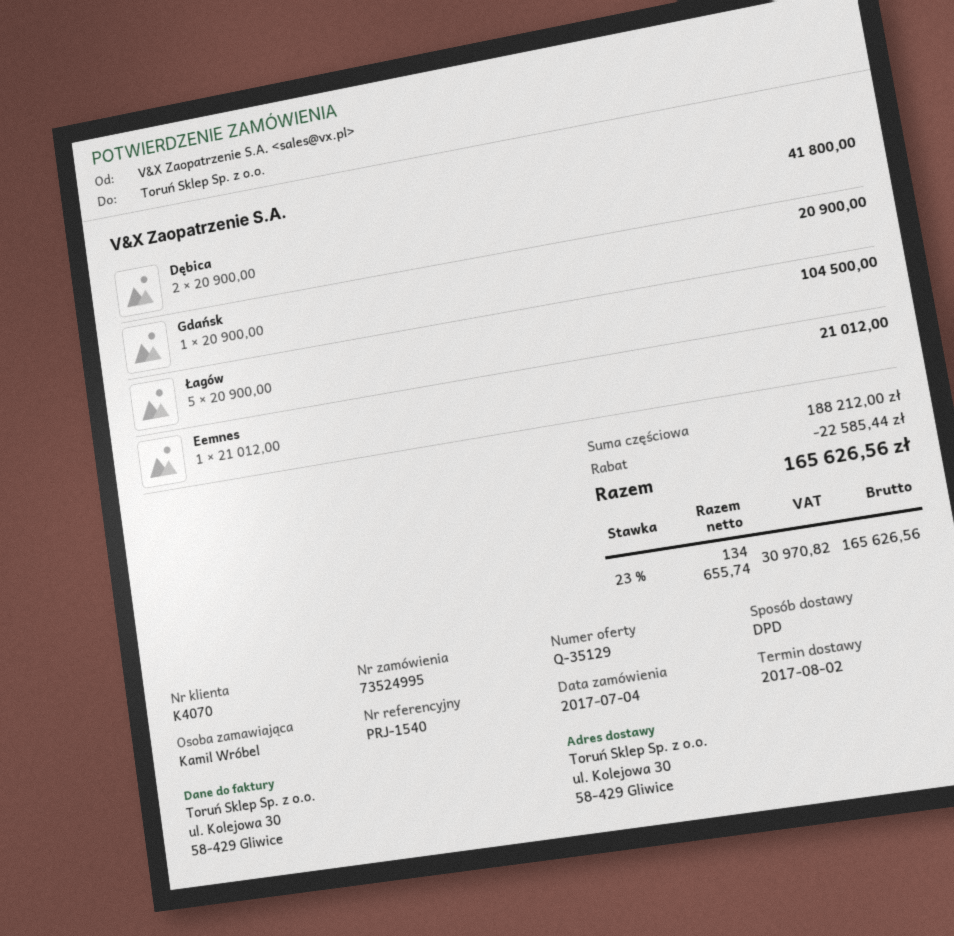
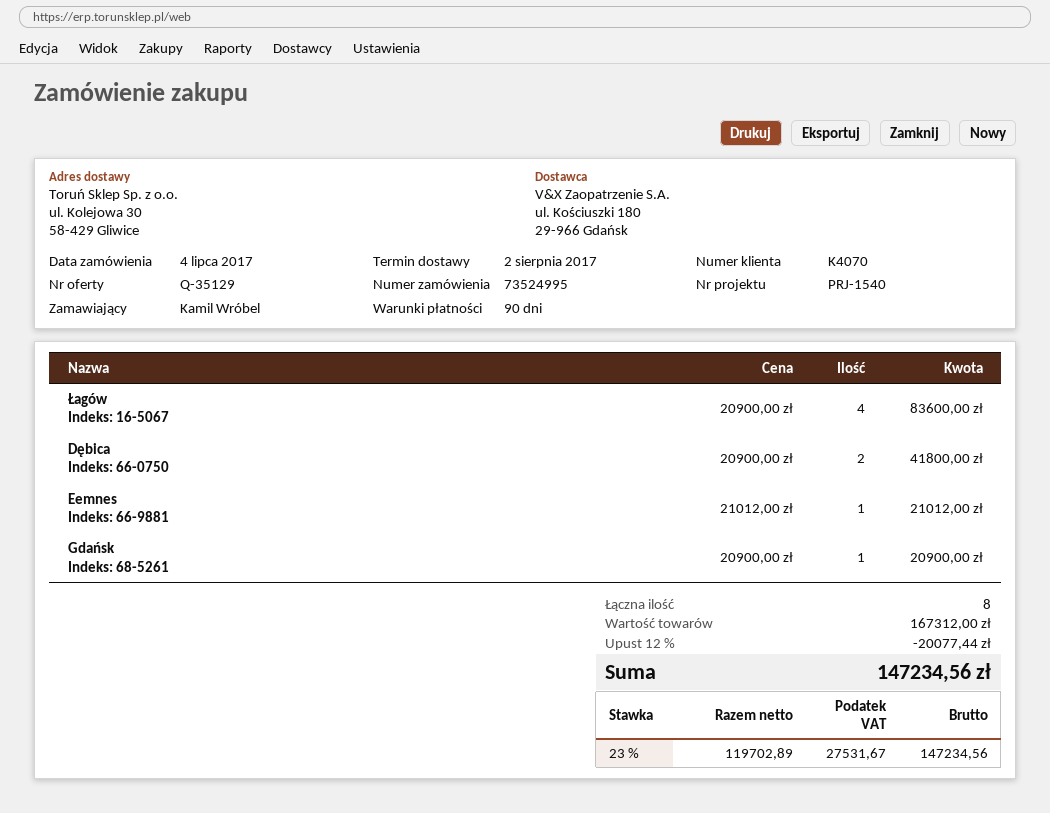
Łagów: 5 x 20900.00 = 104500.00 -> 4 x 20900.00 = 83600.00
subtotal: 188212.00 -> 167312.00
discount: 22585.44 -> 20077.44
net: 134655.74 -> 119702.89
tax: 23% = 30970.82 -> 23% = 27531.67
total: 165626.56 -> 147234.56

